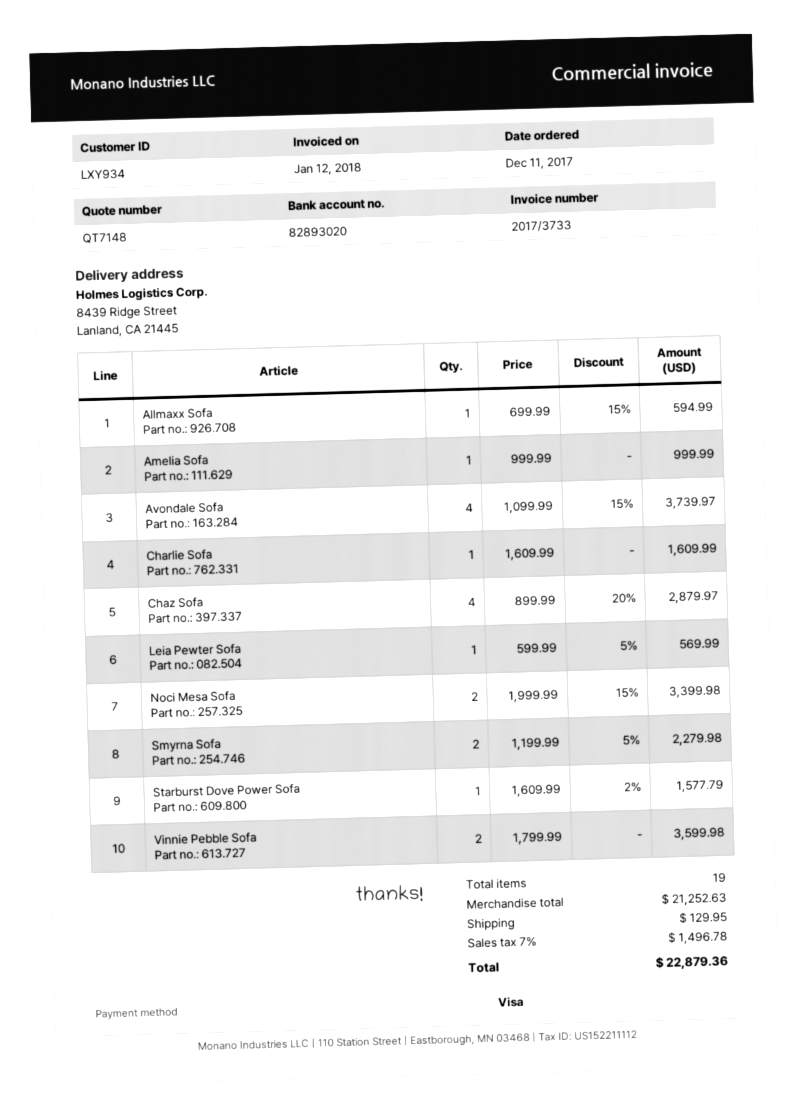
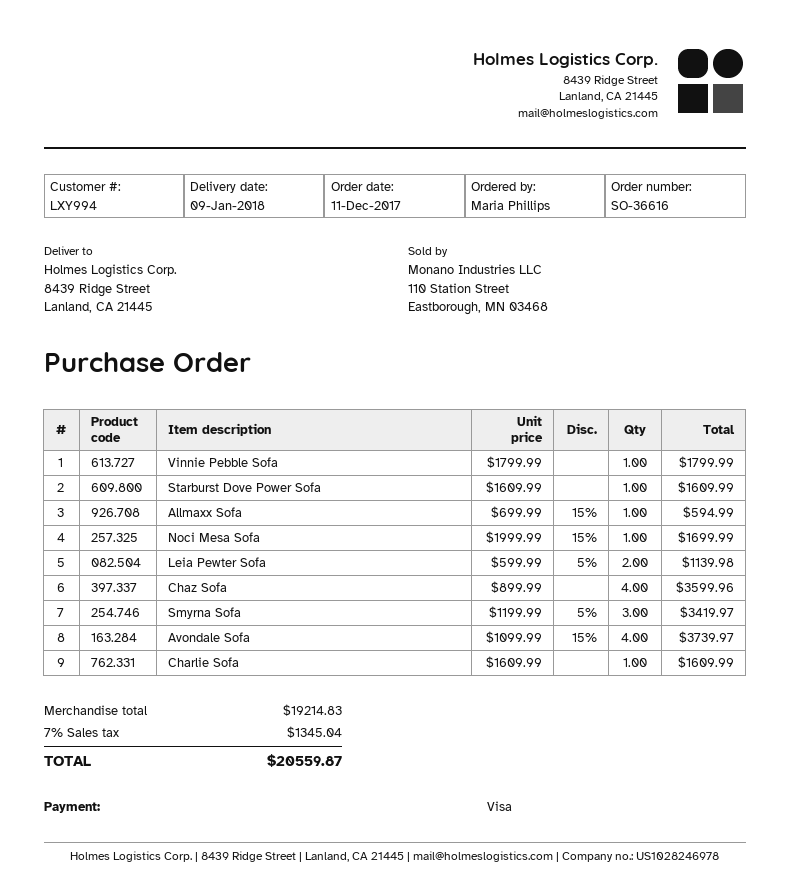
customer number: LXY934 -> LXY994
Amelia Sofa: 1 x 999.99 = 999.99 -> none
Chaz Sofa: 4 x 899.99 - 20% = 2879.97 -> 4 x 899.99 = 3599.96
Leia Pewter Sofa: 1 x 599.99 - 5% = 569.99 -> 2 x 599.99 - 5% = 1139.98
Noci Mesa Sofa: 2 x 1999.99 - 15% = 3399.98 -> 1 x 1999.99 - 15% = 1699.99
Smyrna Sofa: 2 x 1199.99 - 5% = 2279.98 -> 3 x 1199.99 - 5% = 3419.97
Starburst Dove Power Sofa: 1 x 1609.99 - 2% = 1577.79 -> 1 x 1609.99 = 1609.99
Vinnie Pebble Sofa: 2 x 1799.99 = 3599.98 -> 1 x 1799.99 = 1799.99
subtotal: 21252.63 -> 19214.83
shipping: 129.95 -> none
tax: 7% = 1496.78 -> 7% = 1345.04
total: 22879.36 -> 20559.87

